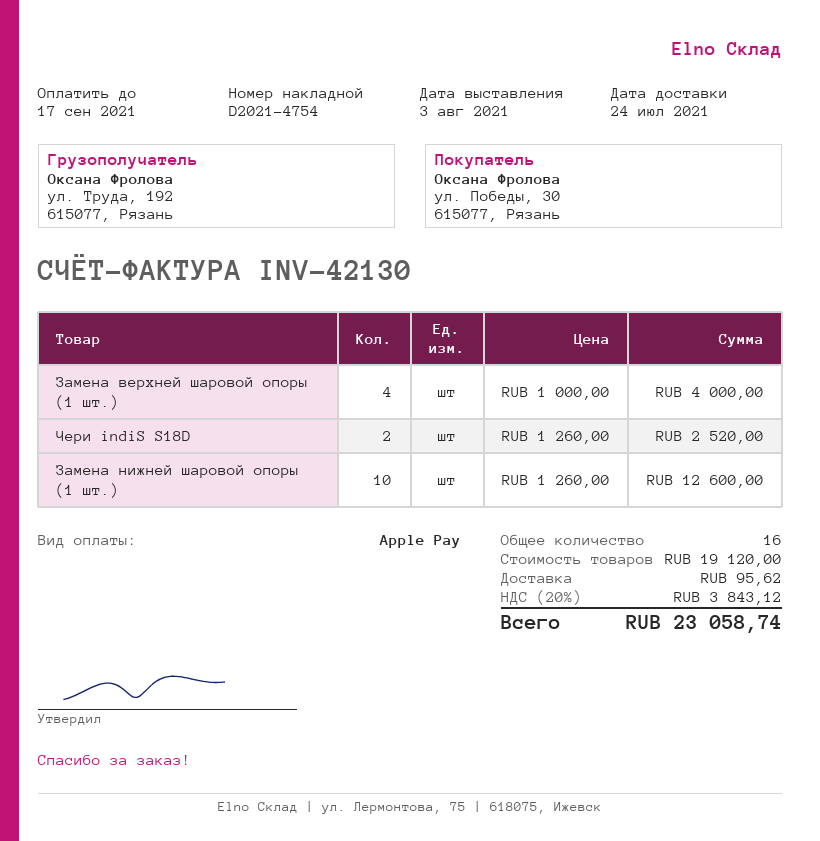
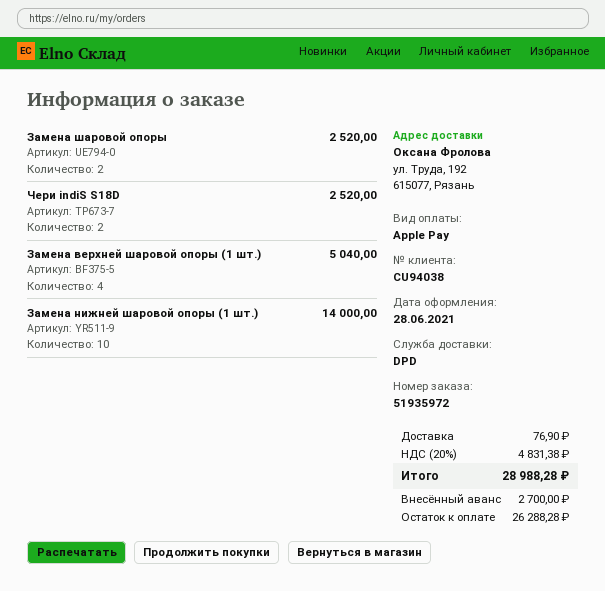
Замена верхней шаровой опоры (1 шт.): 4 for 4000.00 -> 4 for 5040.00
Замена нижней шаровой опоры (1 шт.): 10 for 12600.00 -> 10 for 14000.00
Замена шаровой опоры: none -> 2 for 2520.00
shipping: 95.62 -> 76.90
tax: 20% = 3843.12 -> 20% = 4831.38
total: 23058.74 -> 28988.28

